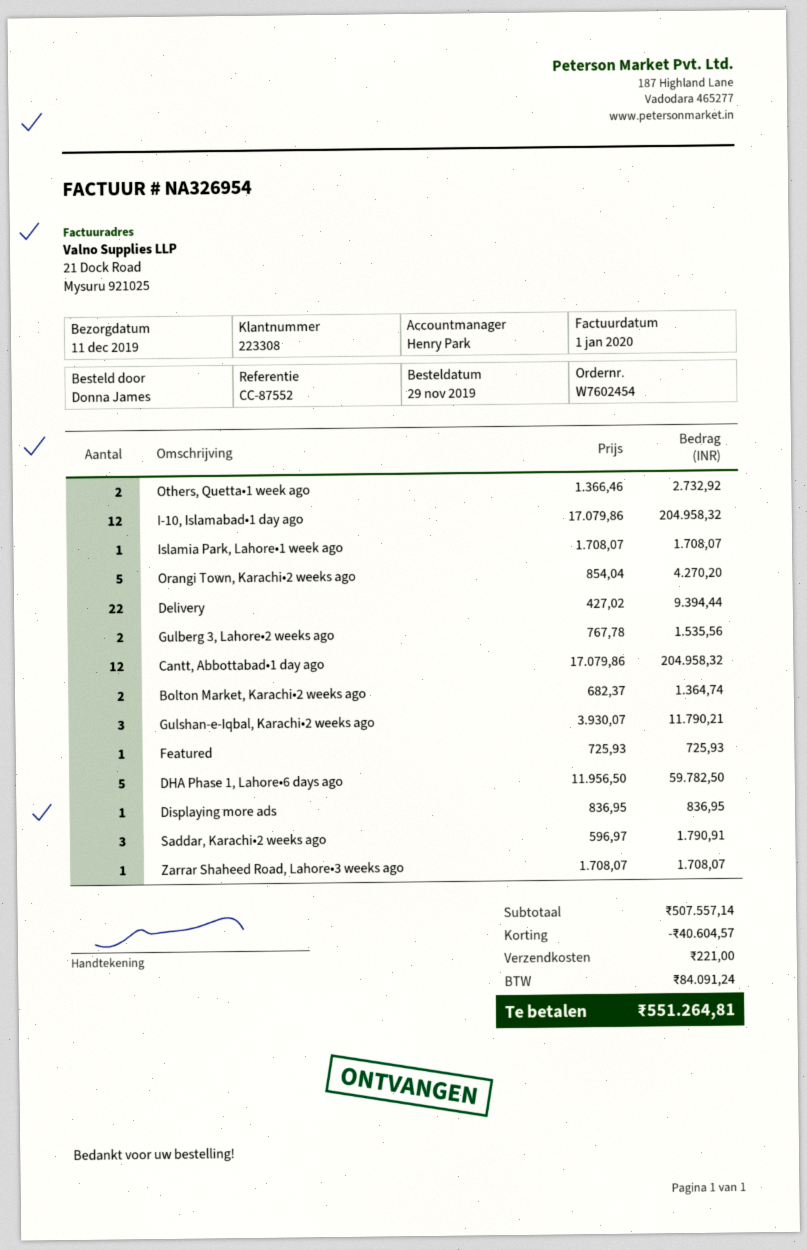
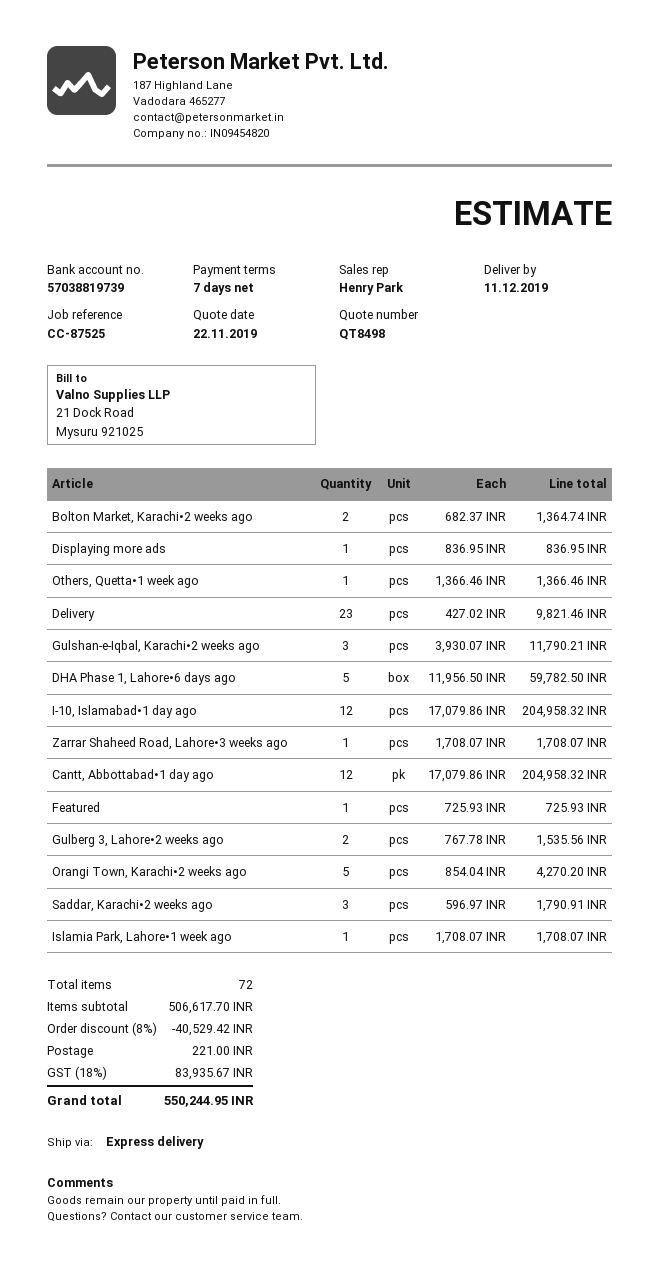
reference: CC-87552 -> CC-87525
Others, Quetta•1 week ago: 2 x 1366.46 = 2732.92 -> 1 x 1366.46 = 1366.46
Delivery: 22 x 427.02 = 9394.44 -> 23 x 427.02 = 9821.46
subtotal: 507557.14 -> 506617.70
discount: 40604.57 -> 40529.42
tax: 84091.24 -> 83935.67
total: 551264.81 -> 550244.95

